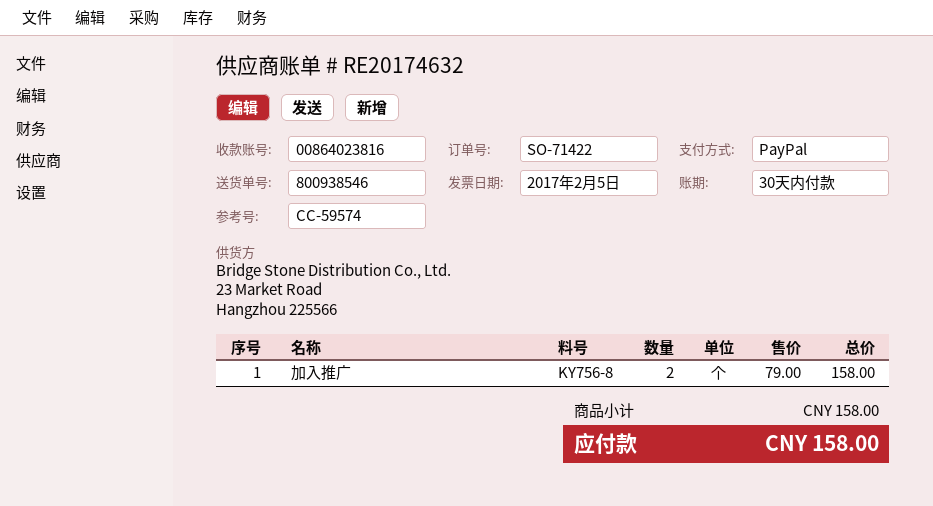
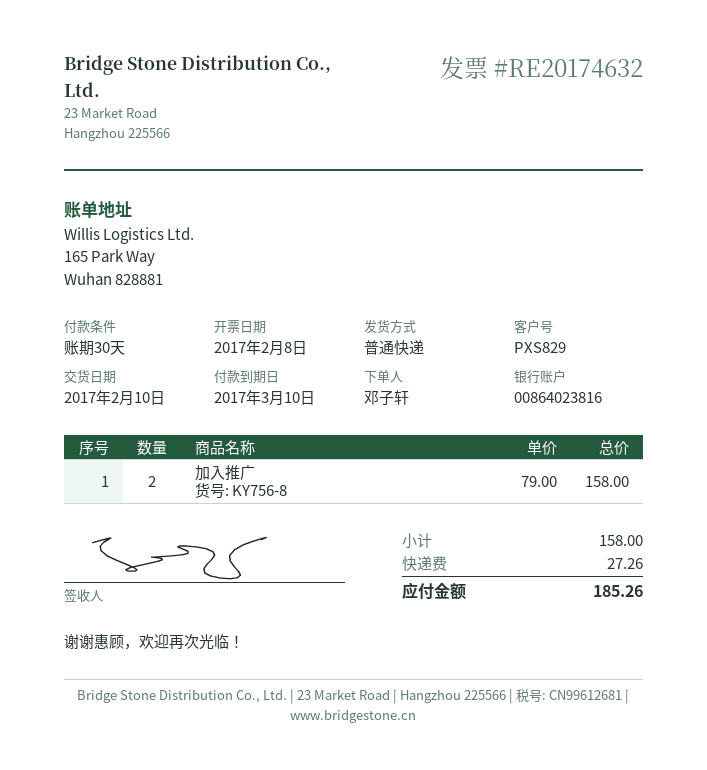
invoice date: 2017-02-05 -> 2017-02-08
shipping: none -> 27.26
total: 158.00 -> 185.26

